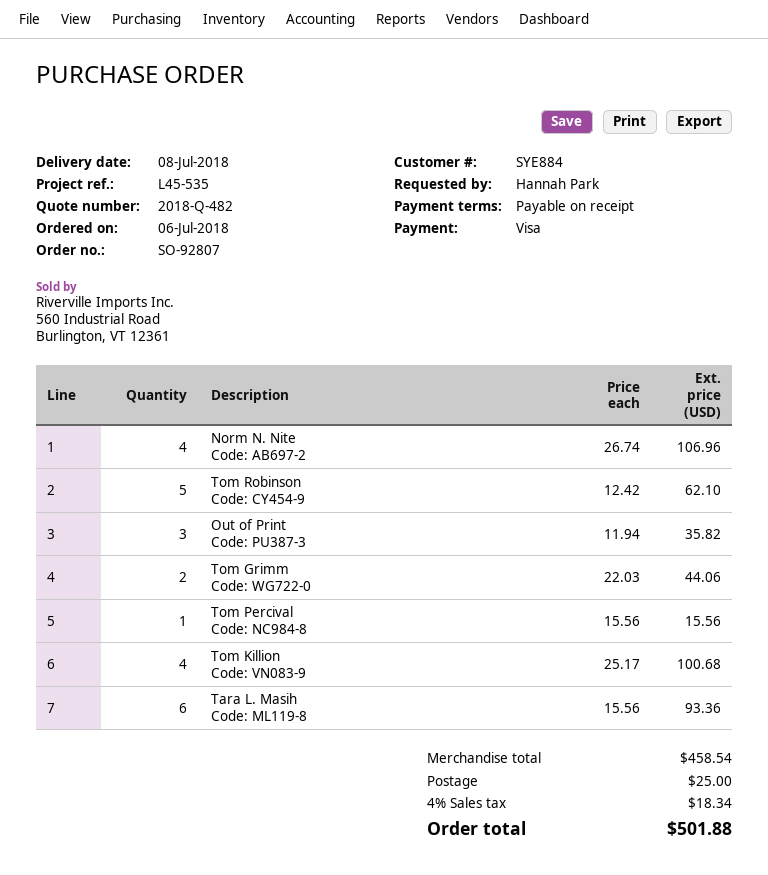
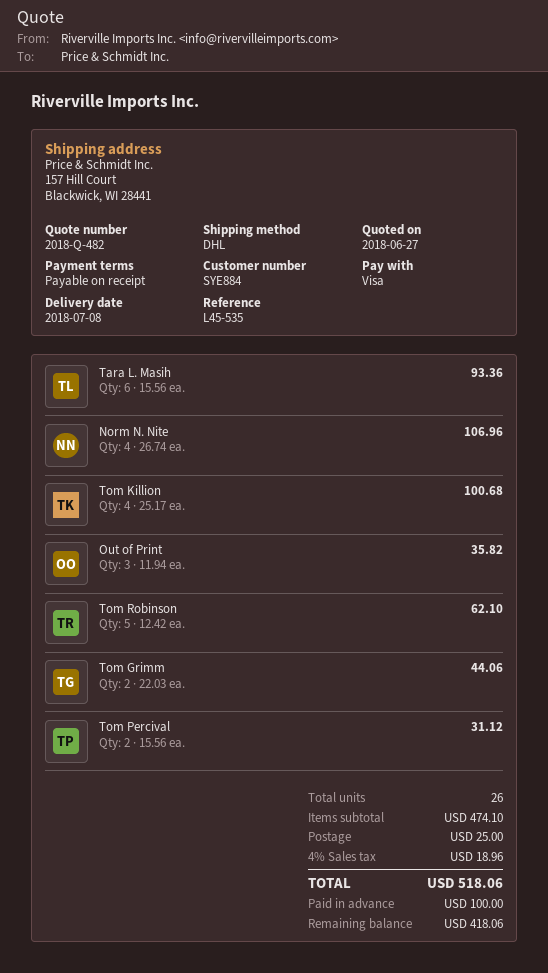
Tom Percival: 1 x 15.56 = 15.56 -> 2 x 15.56 = 31.12
subtotal: 458.54 -> 474.10
tax: 4% = 18.34 -> 4% = 18.96
total: 501.88 -> 518.06

